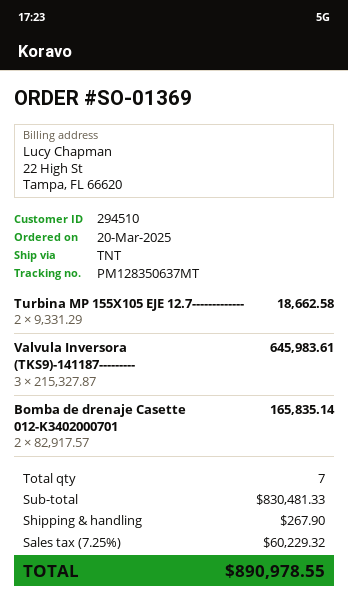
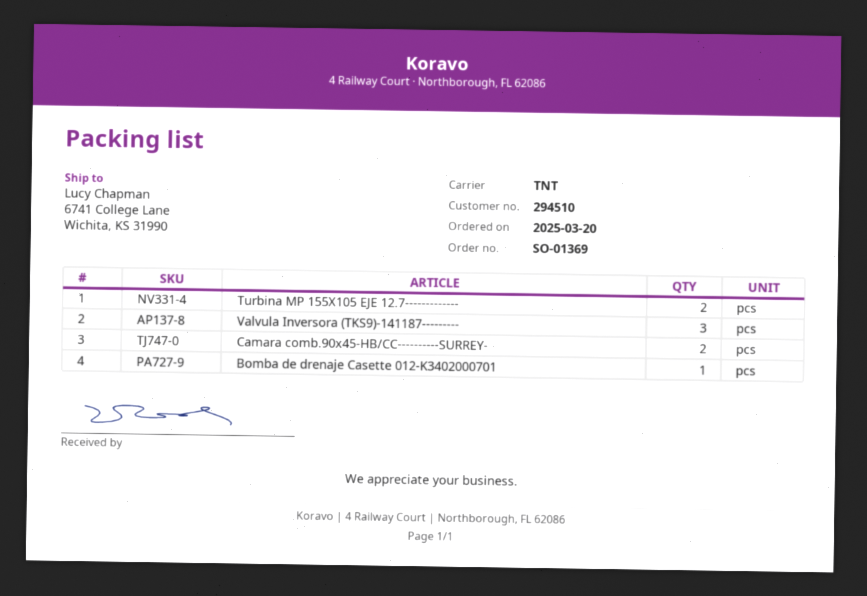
Bomba de drenaje Casette 012-K3402000701: 2 -> 1
Camara comb.90x45-HB/CC----------SURREY-: none -> 2

